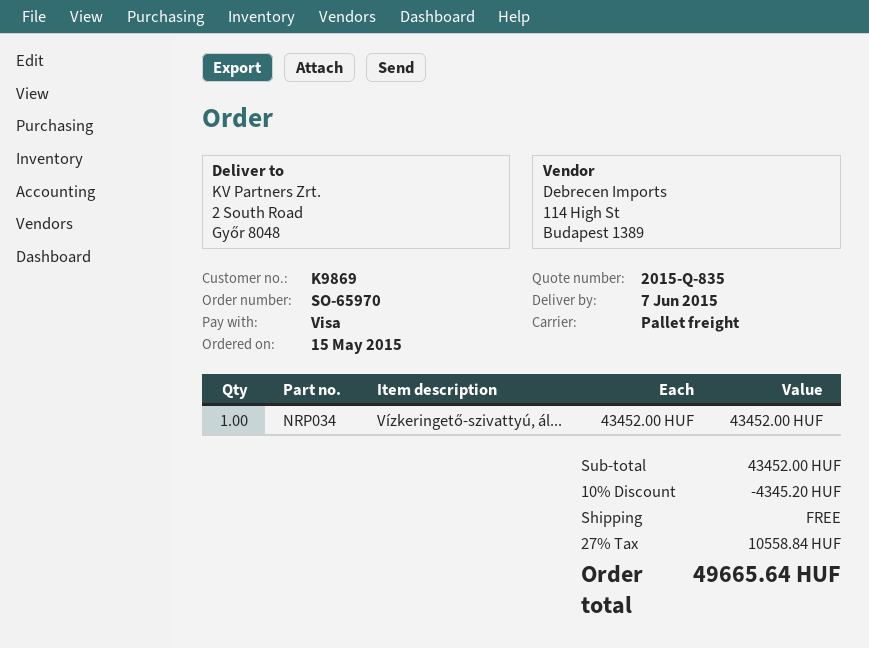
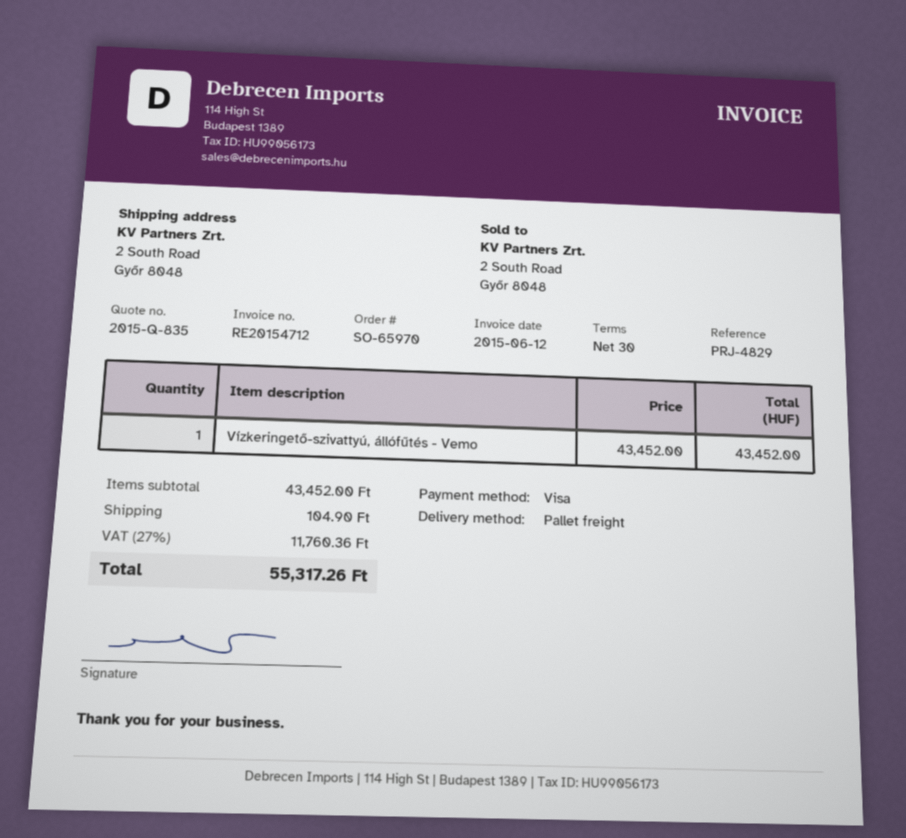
discount: 10% = 4345.20 -> none
shipping: 0.00 -> 104.90
tax: 27% = 10558.84 -> 27% = 11760.36
total: 49665.64 -> 55317.26

